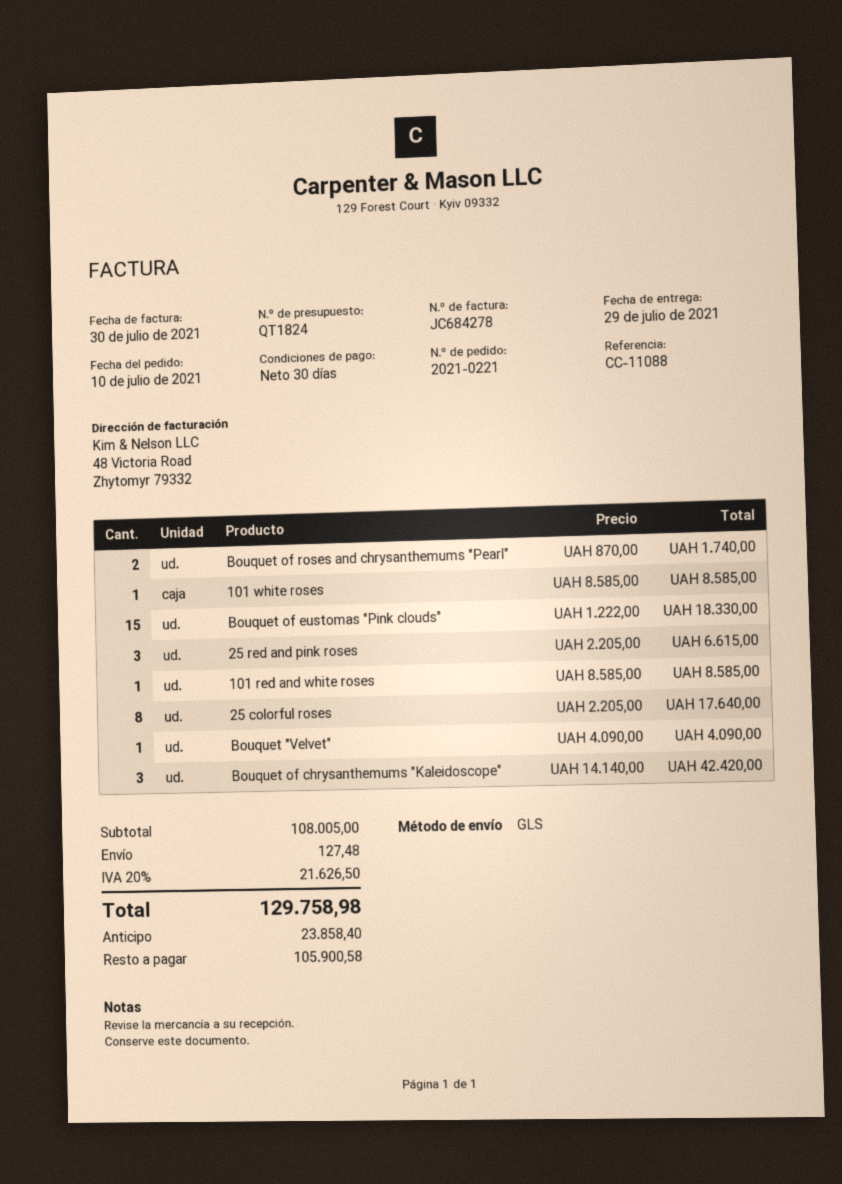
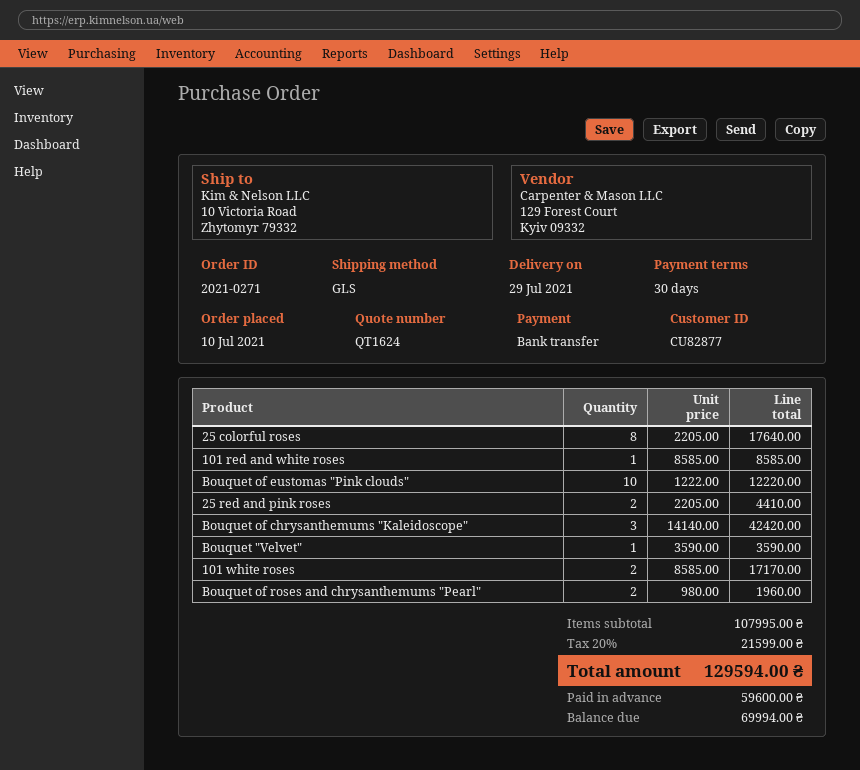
quote number: QT1824 -> QT1624
order number: 2021-0221 -> 2021-0271
Bouquet of roses and chrysanthemums "Pearl": 2 x 870.00 = 1740.00 -> 2 x 980.00 = 1960.00
101 white roses: 1 x 8585.00 = 8585.00 -> 2 x 8585.00 = 17170.00
Bouquet of eustomas "Pink clouds": 15 x 1222.00 = 18330.00 -> 10 x 1222.00 = 12220.00
25 red and pink roses: 3 x 2205.00 = 6615.00 -> 2 x 2205.00 = 4410.00
Bouquet "Velvet": 1 x 4090.00 = 4090.00 -> 1 x 3590.00 = 3590.00
subtotal: 108005.00 -> 107995.00
shipping: 127.48 -> none
tax: 20% = 21626.50 -> 20% = 21599.00
total: 129758.98 -> 129594.00
deposit: 23858.40 -> 59600.00
balance: 105900.58 -> 69994.00

